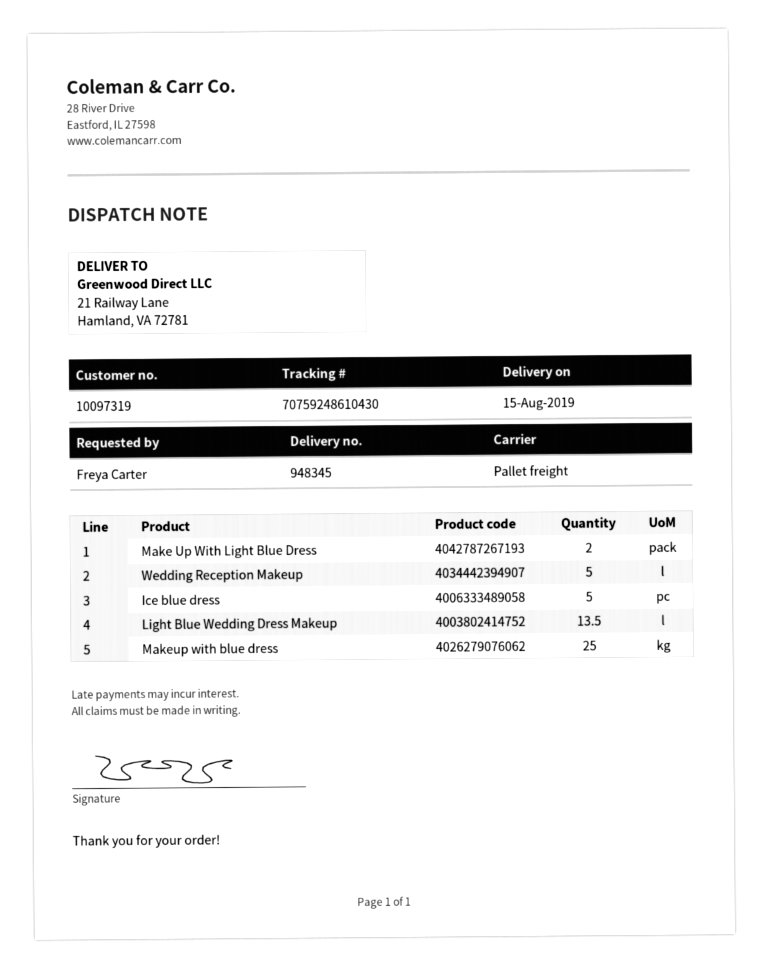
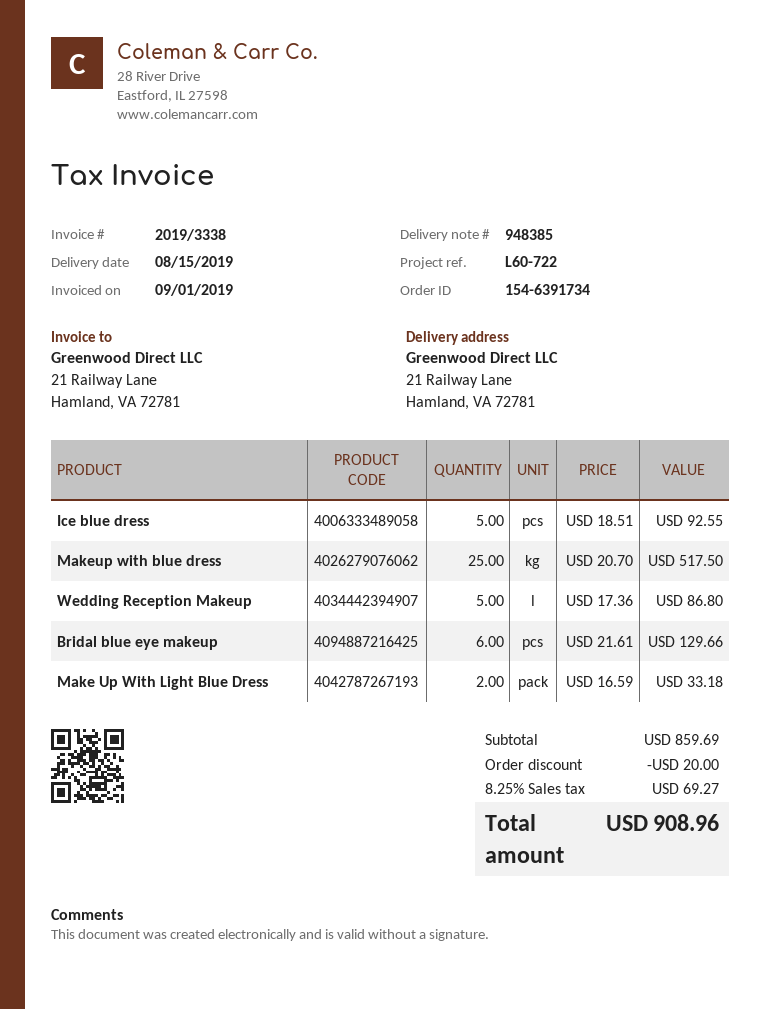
delivery note number: 948345 -> 948385
Light Blue Wedding Dress Makeup: 13.5 -> none
Bridal blue eye makeup: none -> 6

